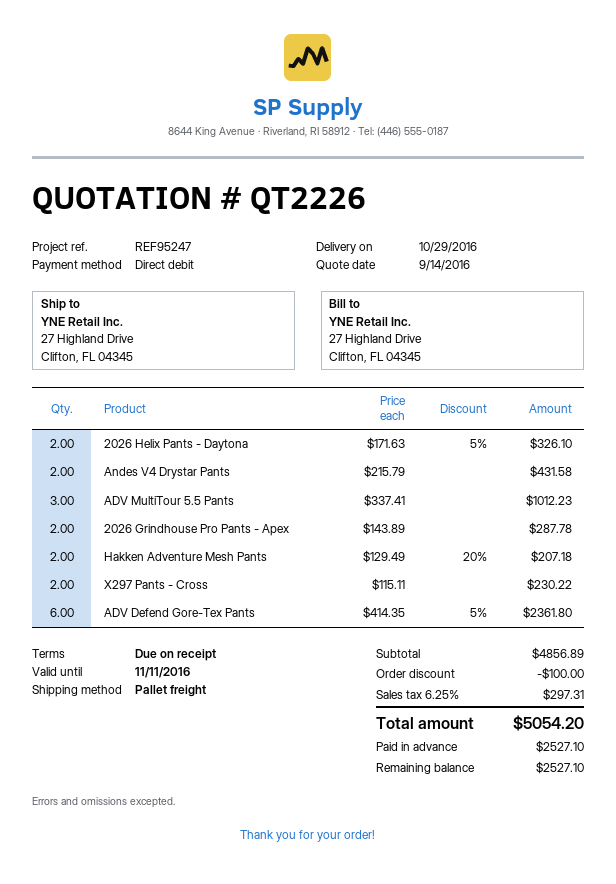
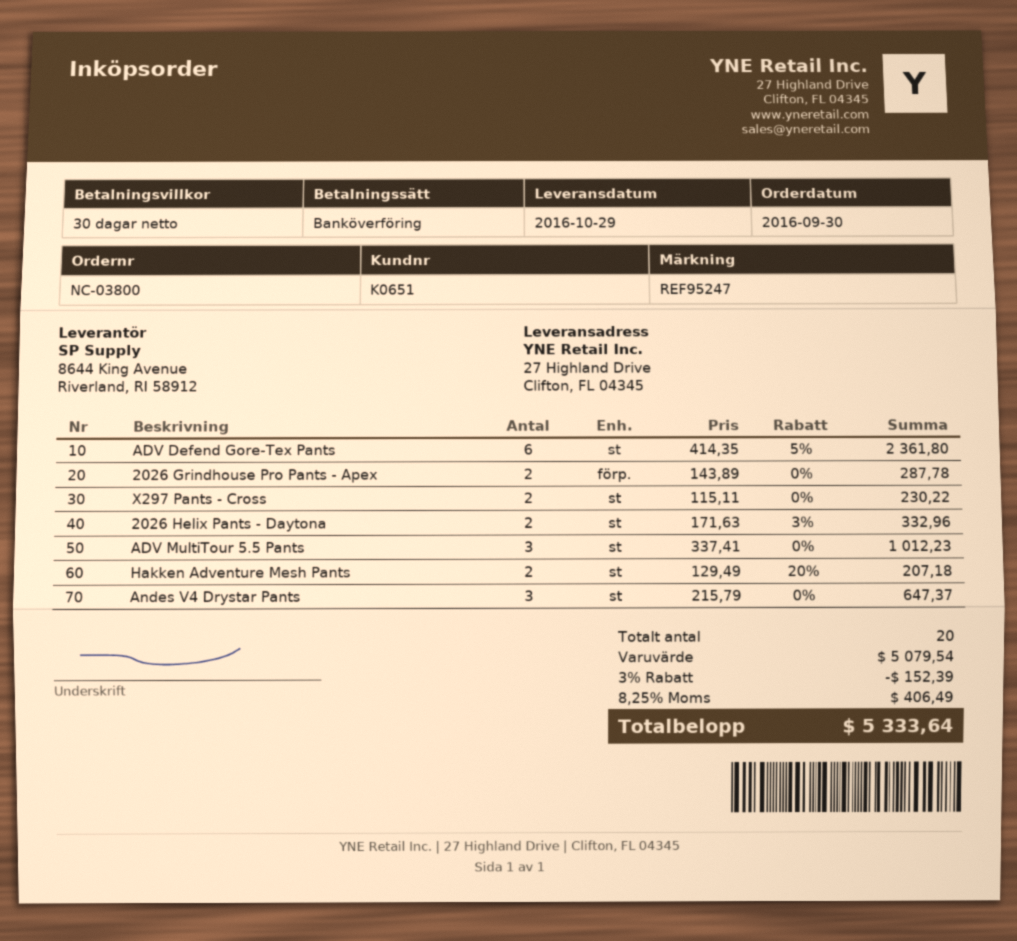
payment terms: on receipt -> 30 days
payment method: direct debit -> bank transfer
2026 Helix Pants - Daytona: 2 x 171.63 - 5% = 326.10 -> 2 x 171.63 - 3% = 332.96
Andes V4 Drystar Pants: 2 x 215.79 = 431.58 -> 3 x 215.79 = 647.37
subtotal: 4856.89 -> 5079.54
discount: 100.00 -> 152.39
tax: 6.25% = 297.31 -> 8.25% = 406.49
total: 5054.20 -> 5333.64

